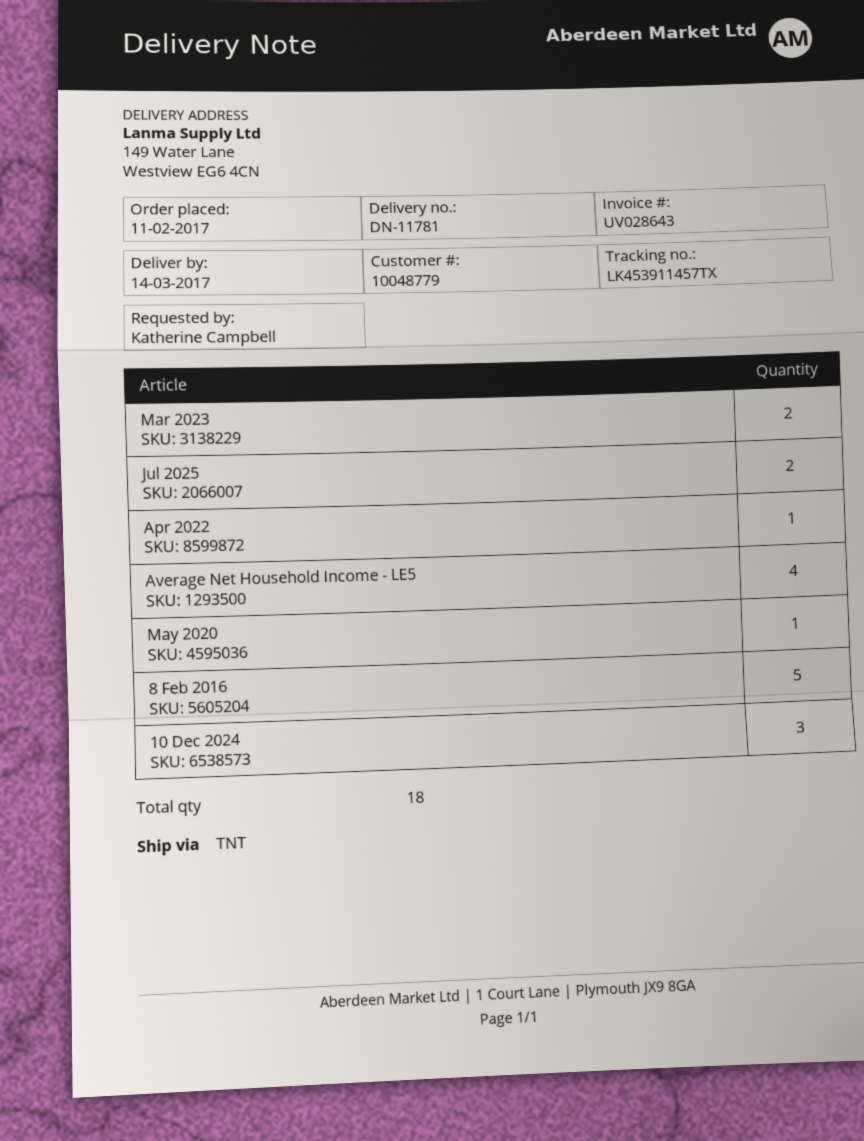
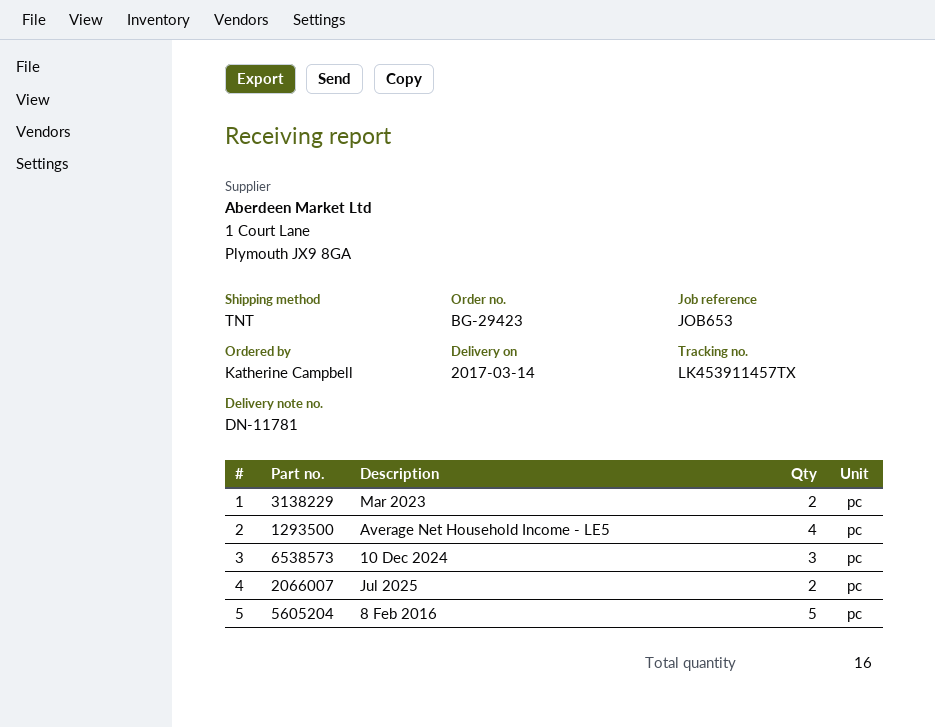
Apr 2022: 1 -> none
May 2020: 1 -> none
total quantity: 18 -> 16

